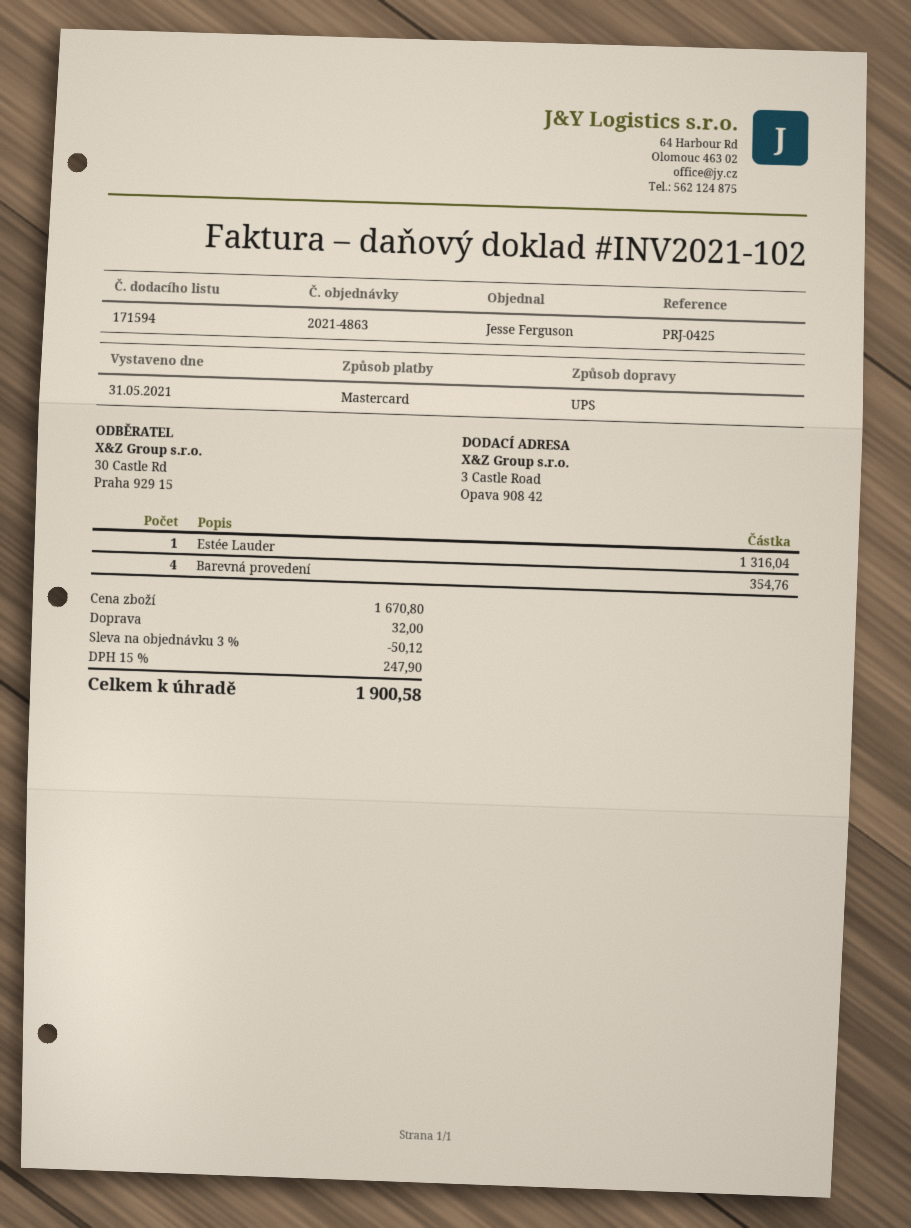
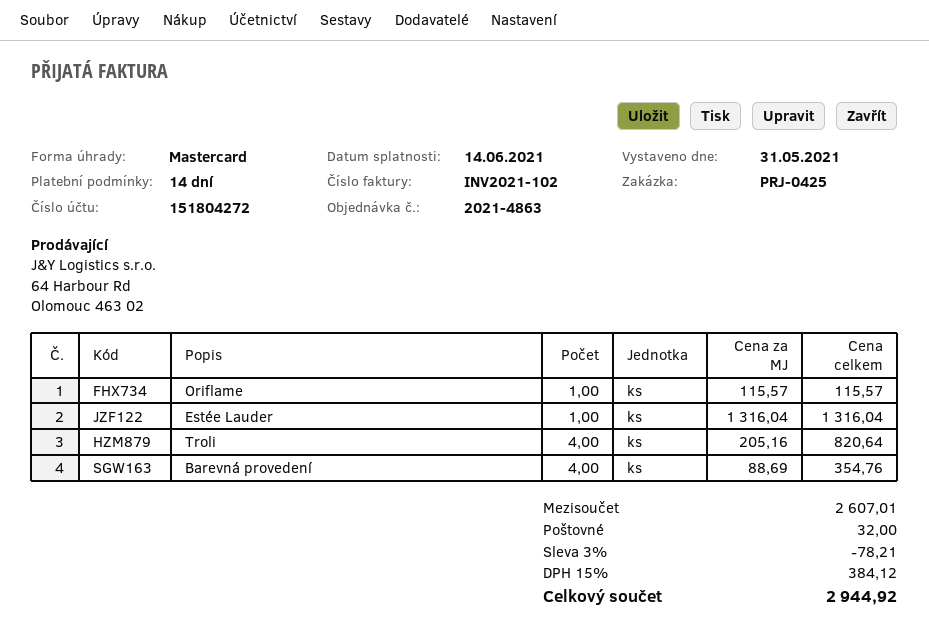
Oriflame: none -> 1 for 115.57
Troli: none -> 4 for 820.64
subtotal: 1670.80 -> 2607.01
discount: 3% = 50.12 -> 3% = 78.21
tax: 15% = 247.90 -> 15% = 384.12
total: 1900.58 -> 2944.92

